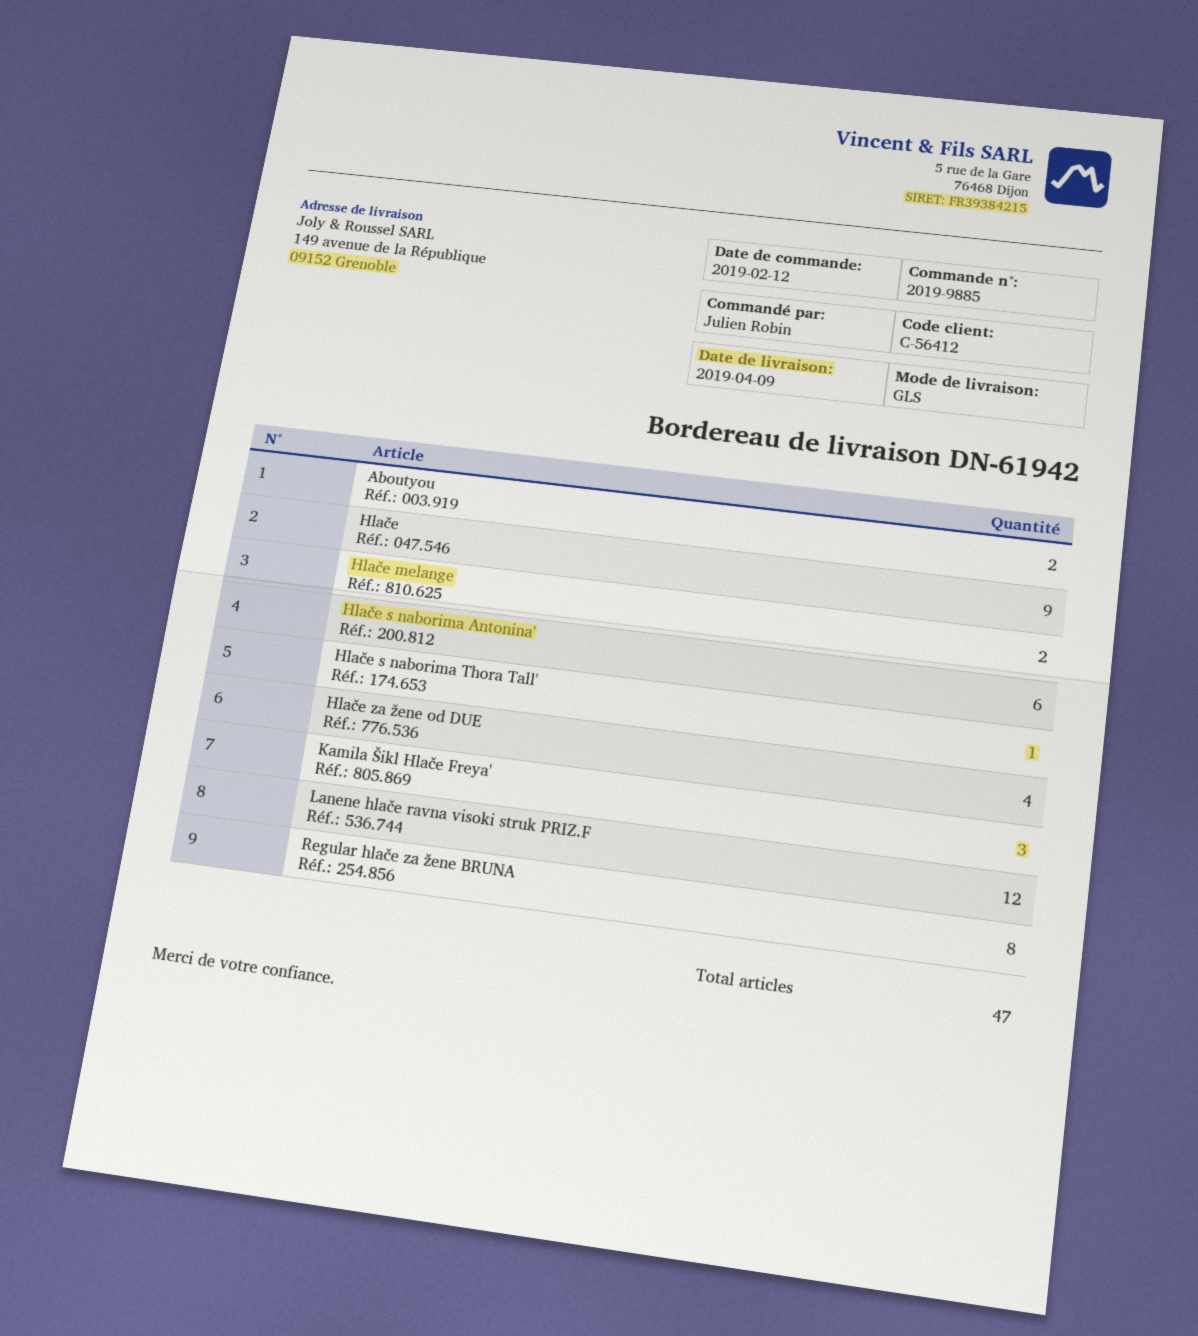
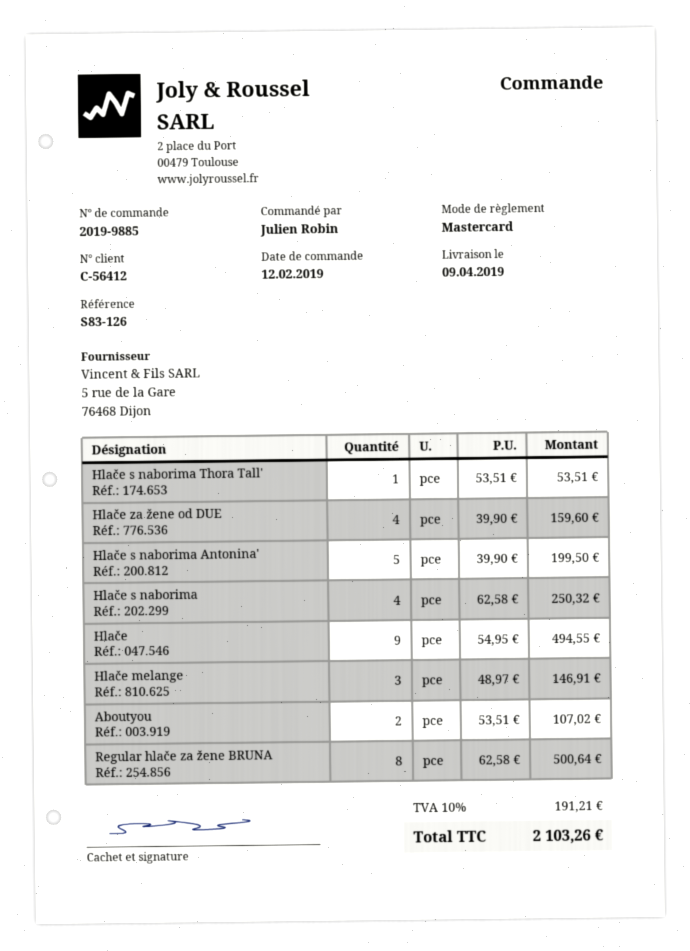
Hlače melange: 2 -> 3
Hlače s naborima Antonina': 6 -> 5
Kamila Šikl Hlače Freya': 3 -> none
Lanene hlače ravna visoki struk PRIZ.F: 12 -> none
Hlače s naborima: none -> 4

